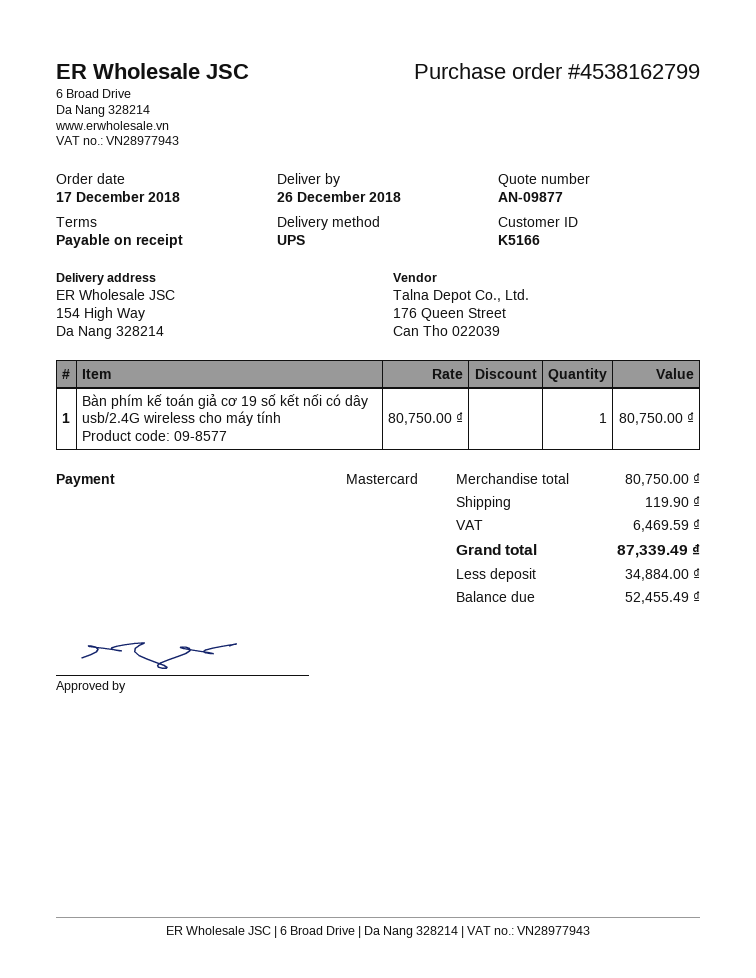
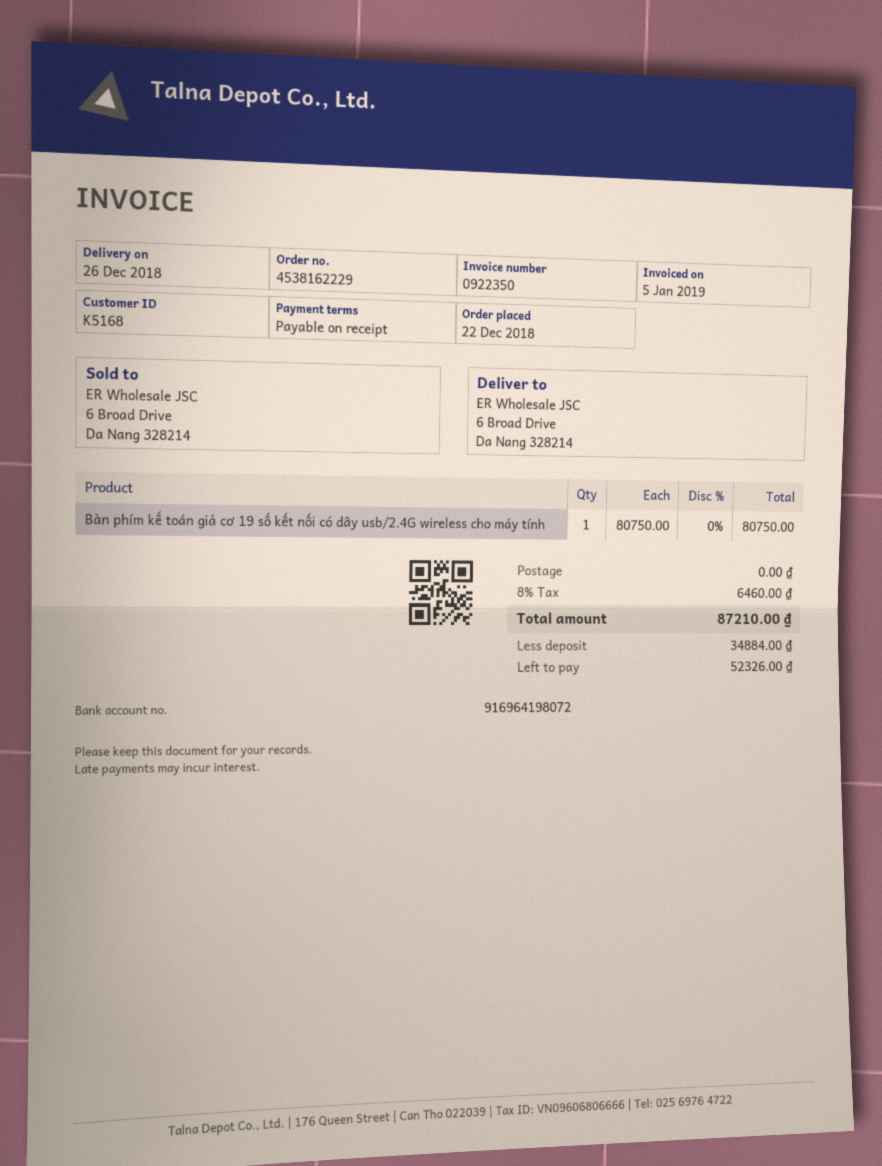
order number: 4538162799 -> 4538162229
order date: 2018-12-17 -> 2018-12-22
customer number: K5166 -> K5168
ship to: 154 High Way, Da Nang 328214 -> 6 Broad Drive, Da Nang 328214
shipping: 119.90 -> 0.00
tax: 6469.59 -> 6460.00
total: 87339.49 -> 87210.00
balance: 52455.49 -> 52326.00

